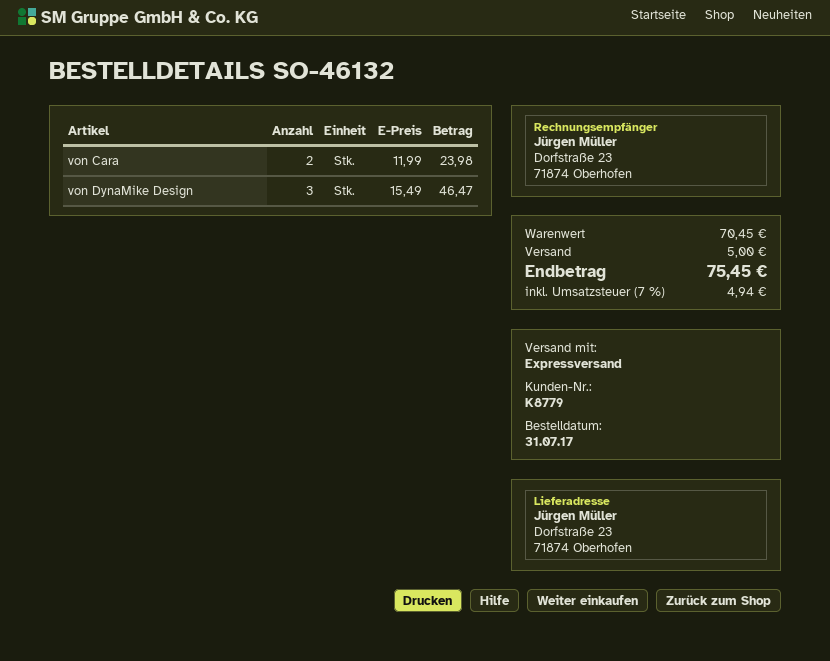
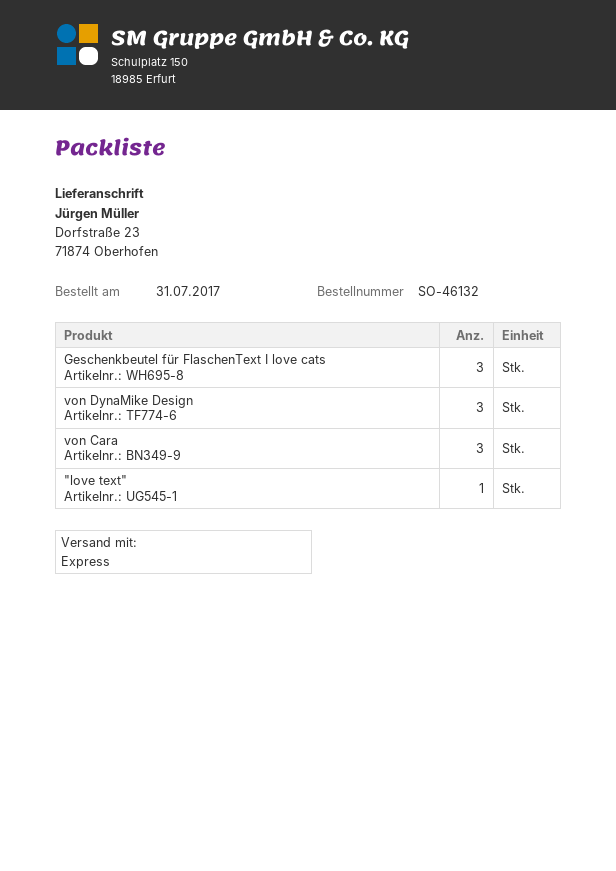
von Cara: 2 -> 3
Geschenkbeutel für FlaschenText I love cats: none -> 3
"love text": none -> 1

